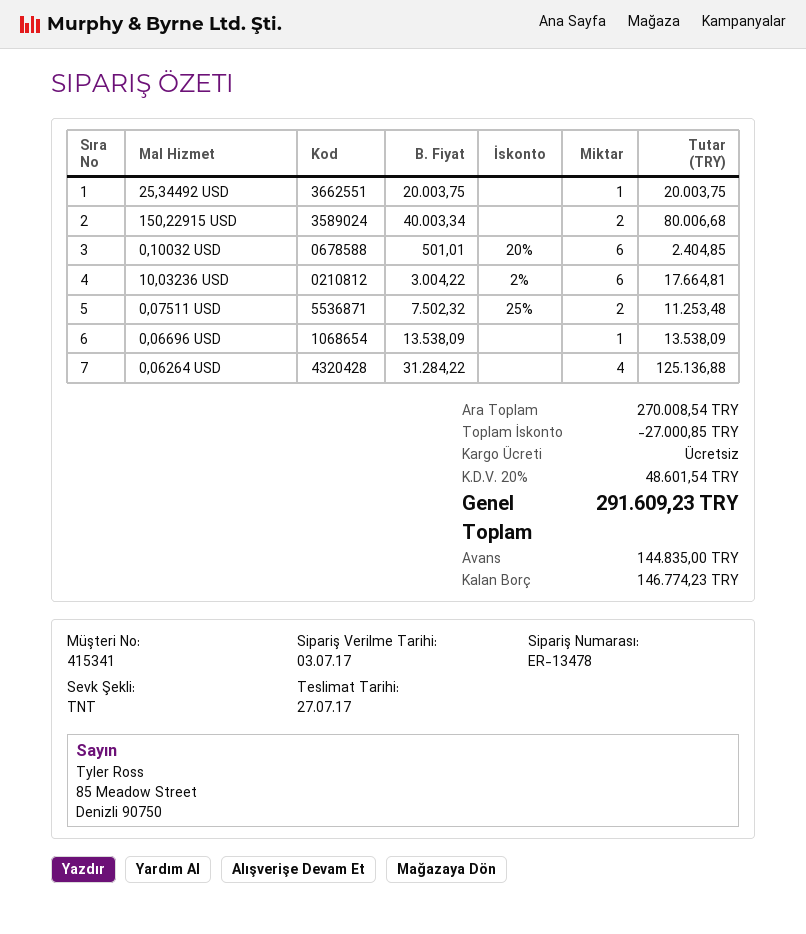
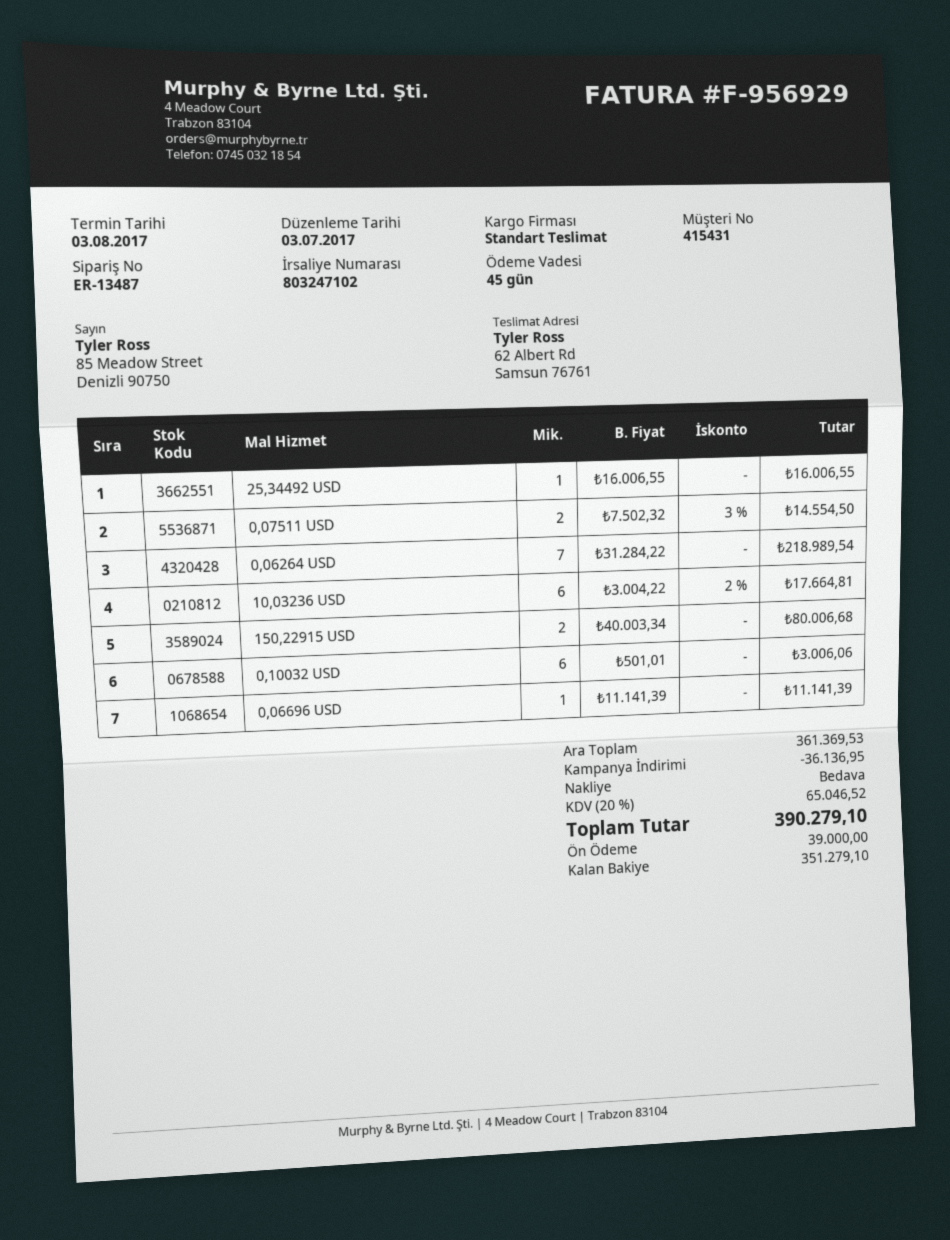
order number: ER-13478 -> ER-13487
delivery date: 2017-07-27 -> 2017-08-03
customer number: 415341 -> 415431
shipping method: TNT -> standard
25,34492 USD: 1 x 20003.75 = 20003.75 -> 1 x 16006.55 = 16006.55
0,10032 USD: 6 x 501.01 - 20% = 2404.85 -> 6 x 501.01 = 3006.06
0,07511 USD: 2 x 7502.32 - 25% = 11253.48 -> 2 x 7502.32 - 3% = 14554.50
0,06696 USD: 1 x 13538.09 = 13538.09 -> 1 x 11141.39 = 11141.39
0,06264 USD: 4 x 31284.22 = 125136.88 -> 7 x 31284.22 = 218989.54
subtotal: 270008.54 -> 361369.53
discount: 27000.85 -> 36136.95
tax: 20% = 48601.54 -> 20% = 65046.52
total: 291609.23 -> 390279.10
deposit: 144835.00 -> 39000.00
balance: 146774.23 -> 351279.10

